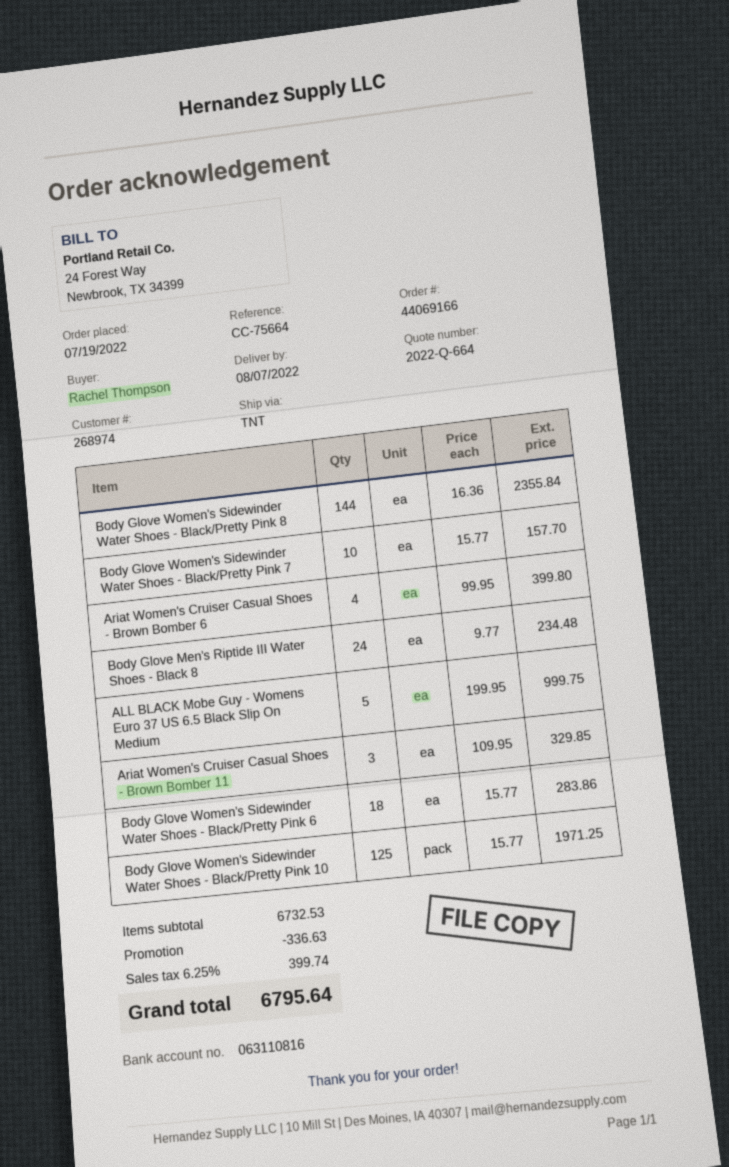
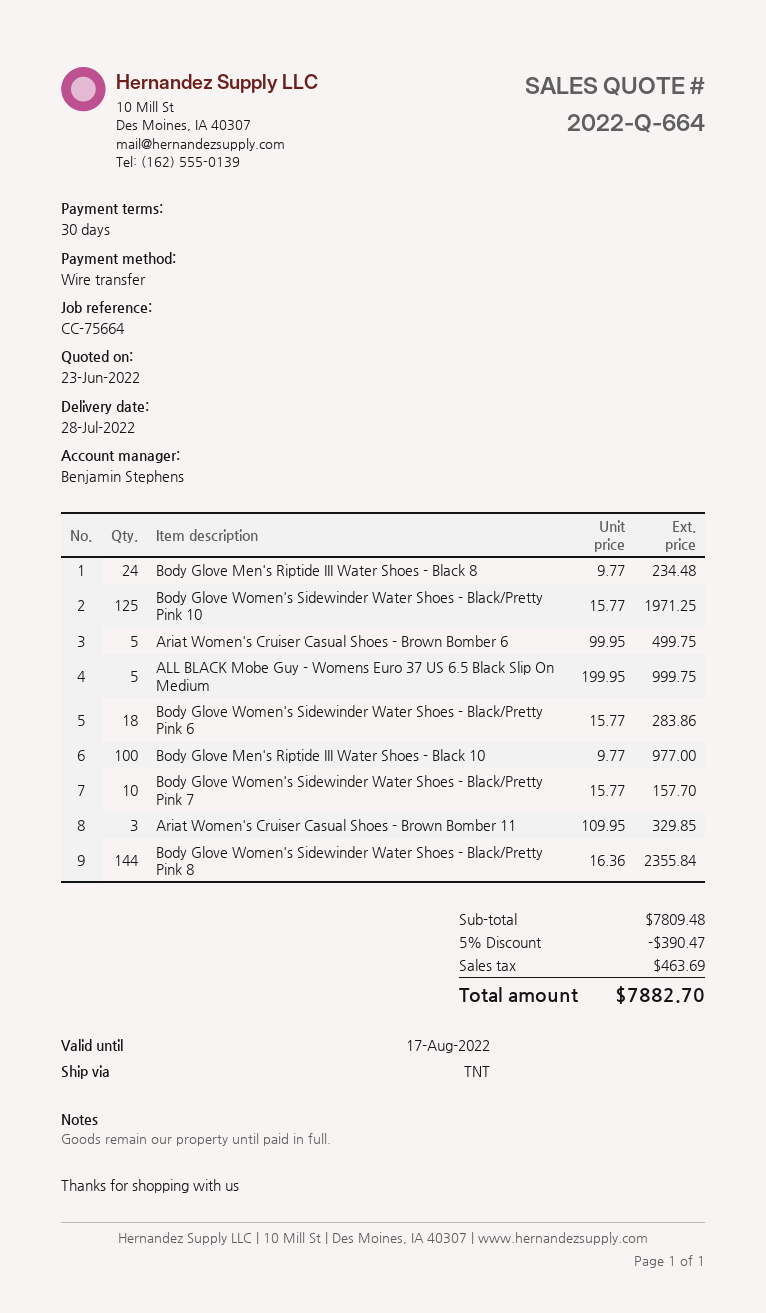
delivery date: 2022-08-07 -> 2022-07-28
Ariat Women's Cruiser Casual Shoes - Brown Bomber 6: 4 x 99.95 = 399.80 -> 5 x 99.95 = 499.75
Body Glove Men's Riptide III Water Shoes - Black 10: none -> 100 x 9.77 = 977.00
subtotal: 6732.53 -> 7809.48
discount: 336.63 -> 390.47
tax: 399.74 -> 463.69
total: 6795.64 -> 7882.70

